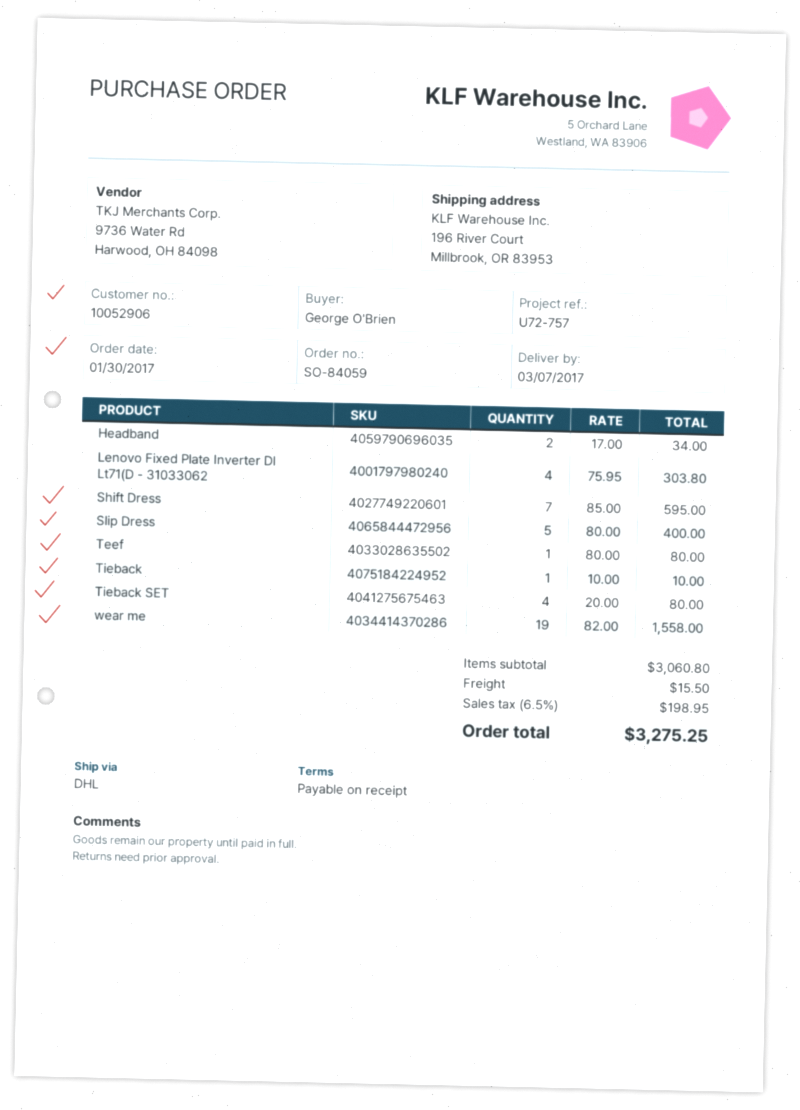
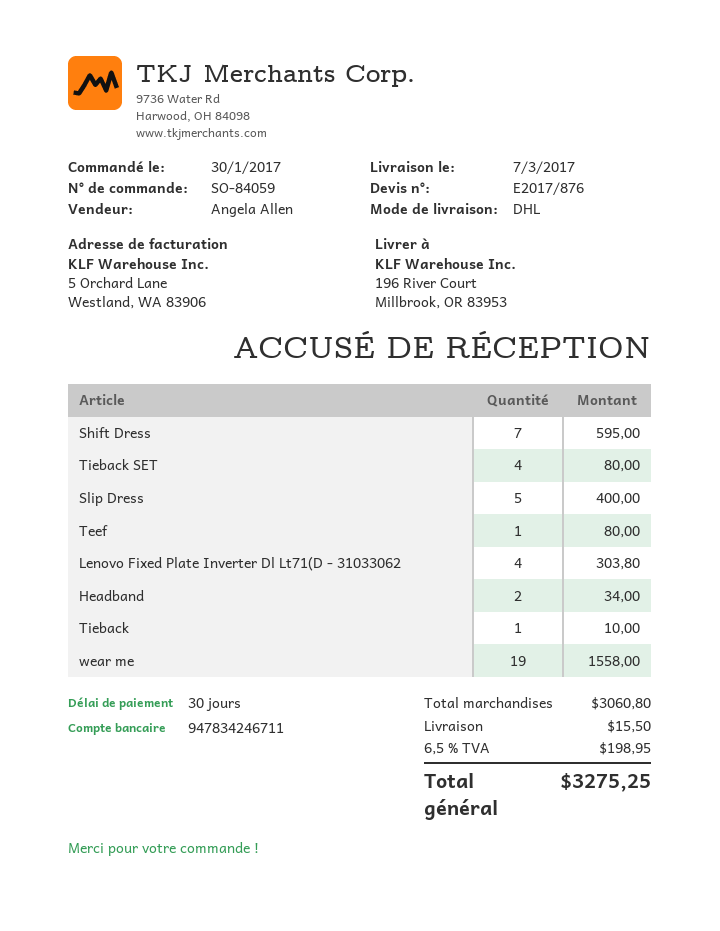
payment terms: on receipt -> 30 days

